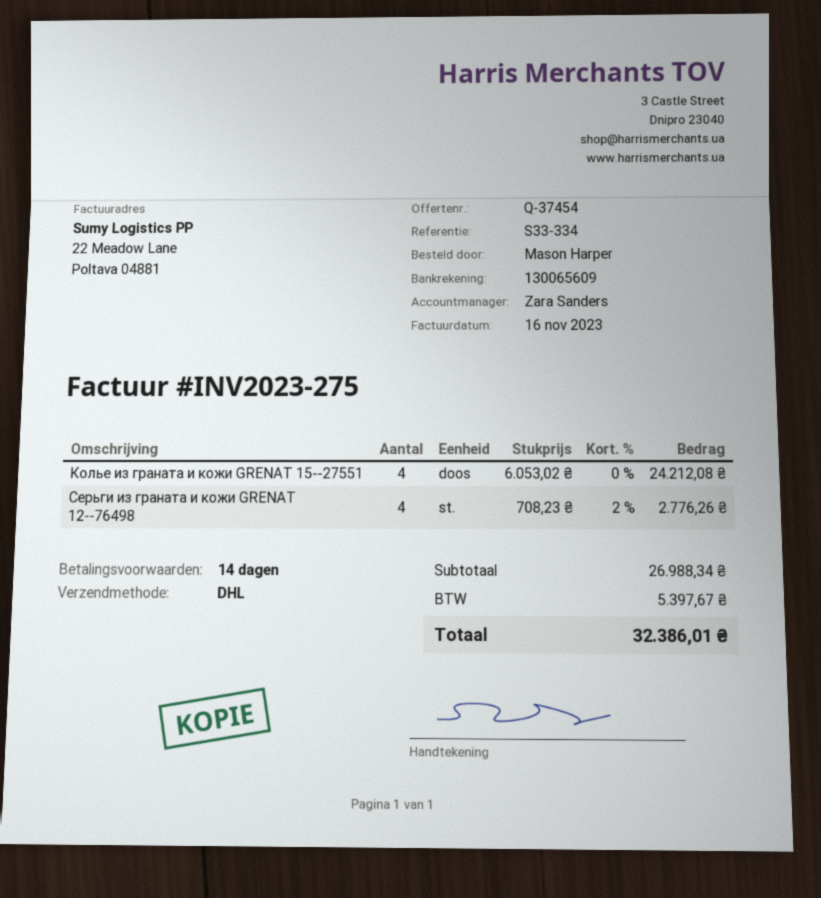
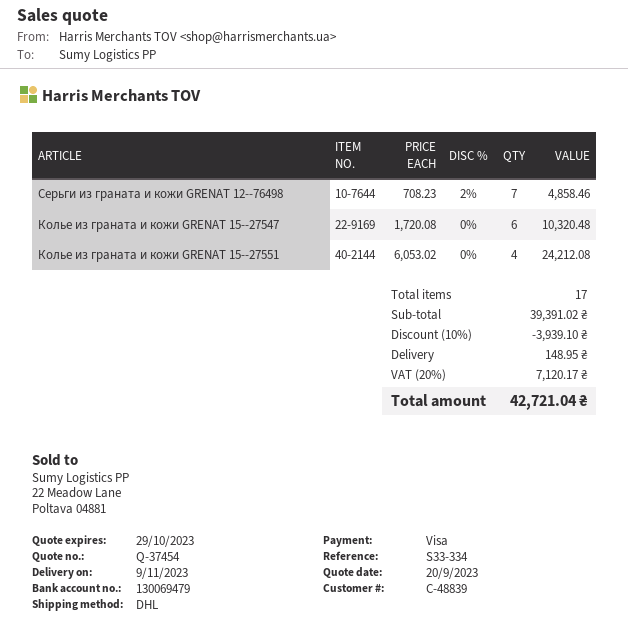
bank account: 130065609 -> 130069479
Серьги из граната и кожи GRENAT 12--76498: 4 x 708.23 - 2% = 2776.26 -> 7 x 708.23 - 2% = 4858.46
Колье из граната и кожи GRENAT 15--27547: none -> 6 x 1720.08 = 10320.48
subtotal: 26988.34 -> 39391.02
discount: none -> 10% = 3939.10
shipping: none -> 148.95
tax: 5397.67 -> 7120.17
total: 32386.01 -> 42721.04

